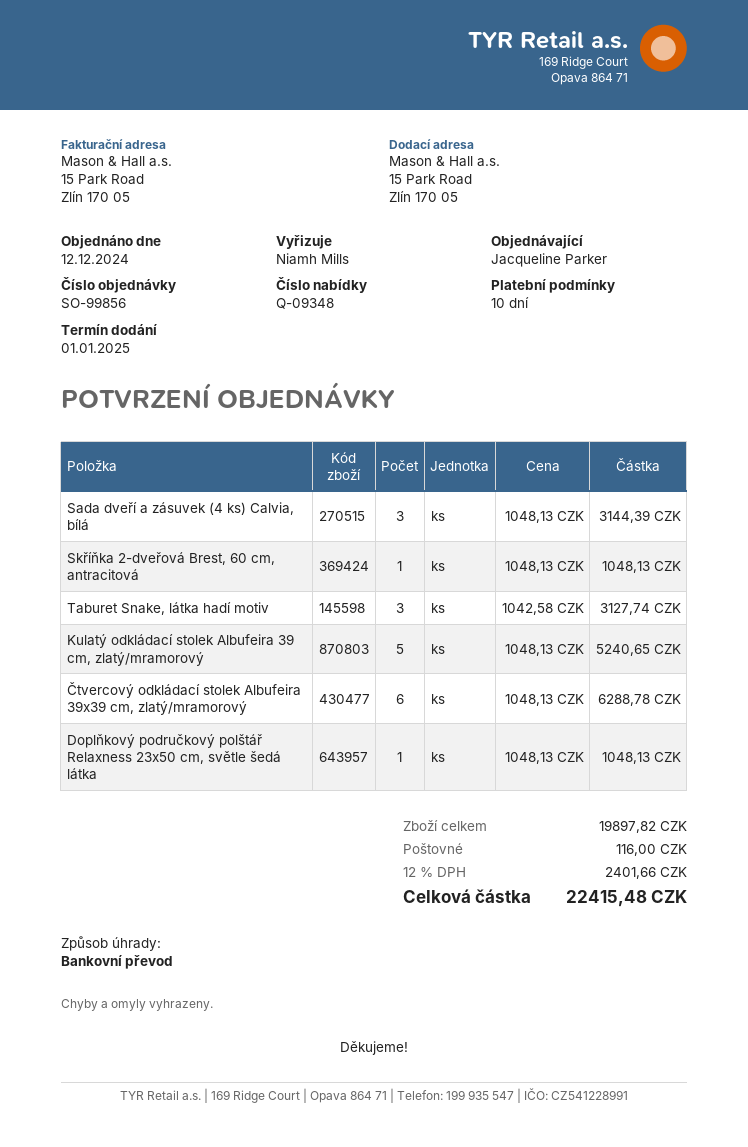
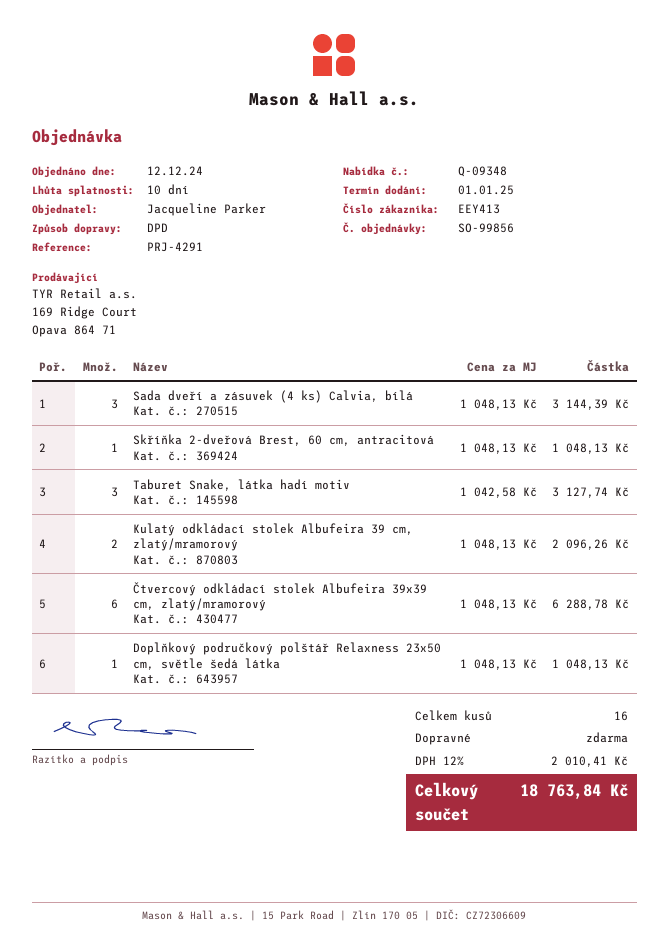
Kulatý odkládací stolek Albufeira 39 cm, zlatý/mramorový: 5 x 1048.13 = 5240.65 -> 2 x 1048.13 = 2096.26
shipping: 116.00 -> 0.00
tax: 12% = 2401.66 -> 12% = 2010.41
total: 22415.48 -> 18763.84

